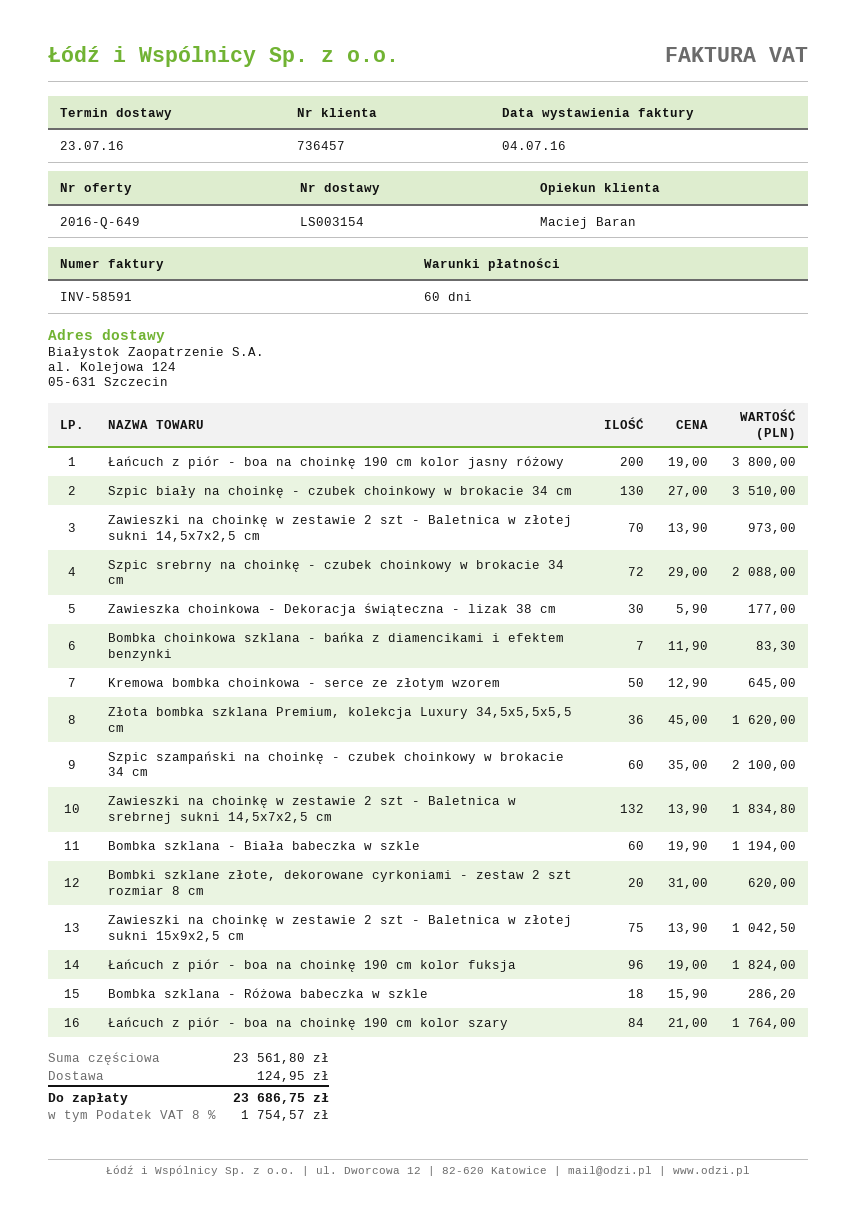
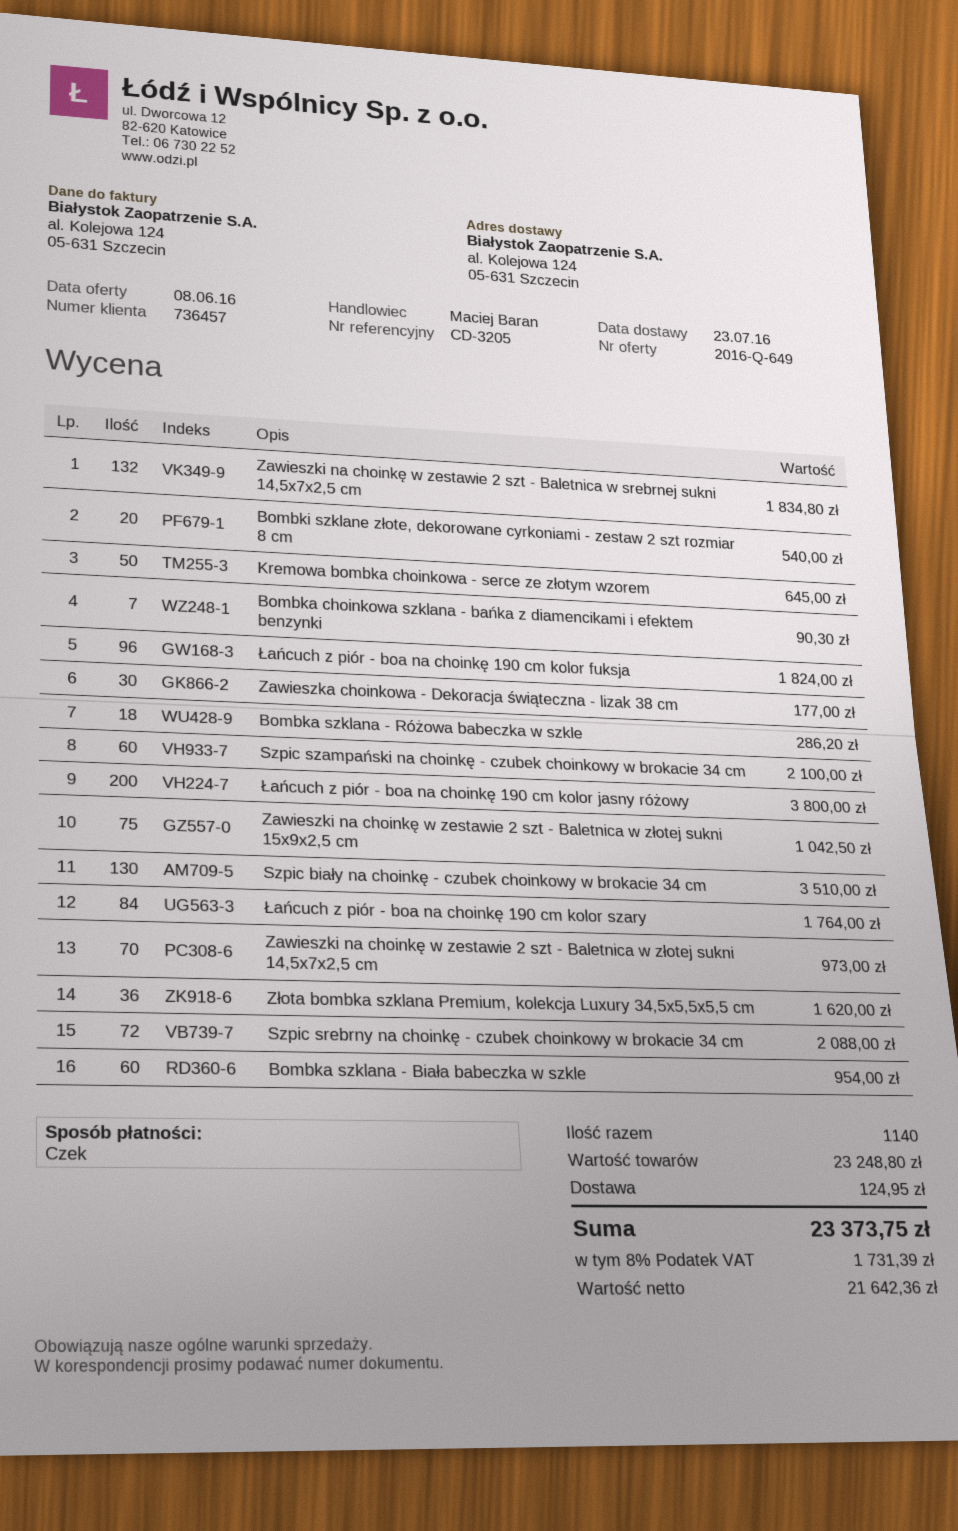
Bombka choinkowa szklana - bańka z diamencikami i efektem benzynki: 7 for 83.30 -> 7 for 90.30
Bombka szklana - Biała babeczka w szkle: 60 for 1194.00 -> 60 for 954.00
Bombki szklane złote, dekorowane cyrkoniami - zestaw 2 szt rozmiar 8 cm: 20 for 620.00 -> 20 for 540.00
subtotal: 23561.80 -> 23248.80
tax: 8% = 1754.57 -> 8% = 1731.39
total: 23686.75 -> 23373.75

